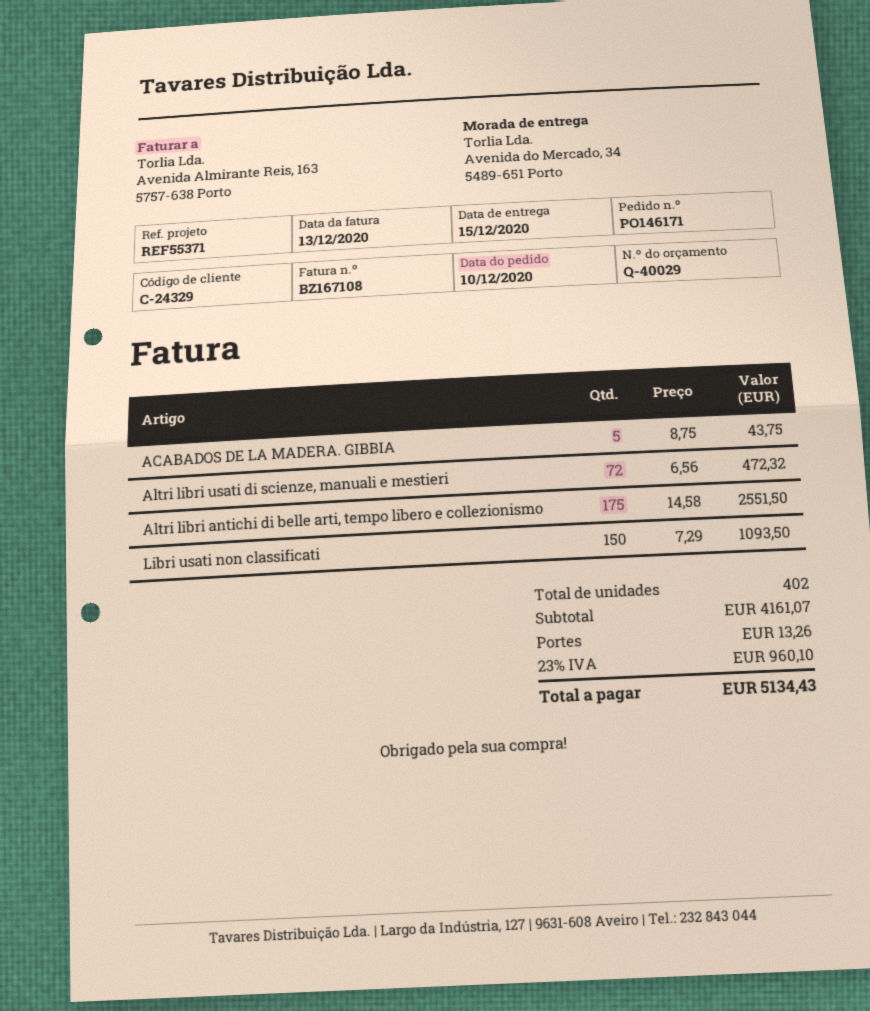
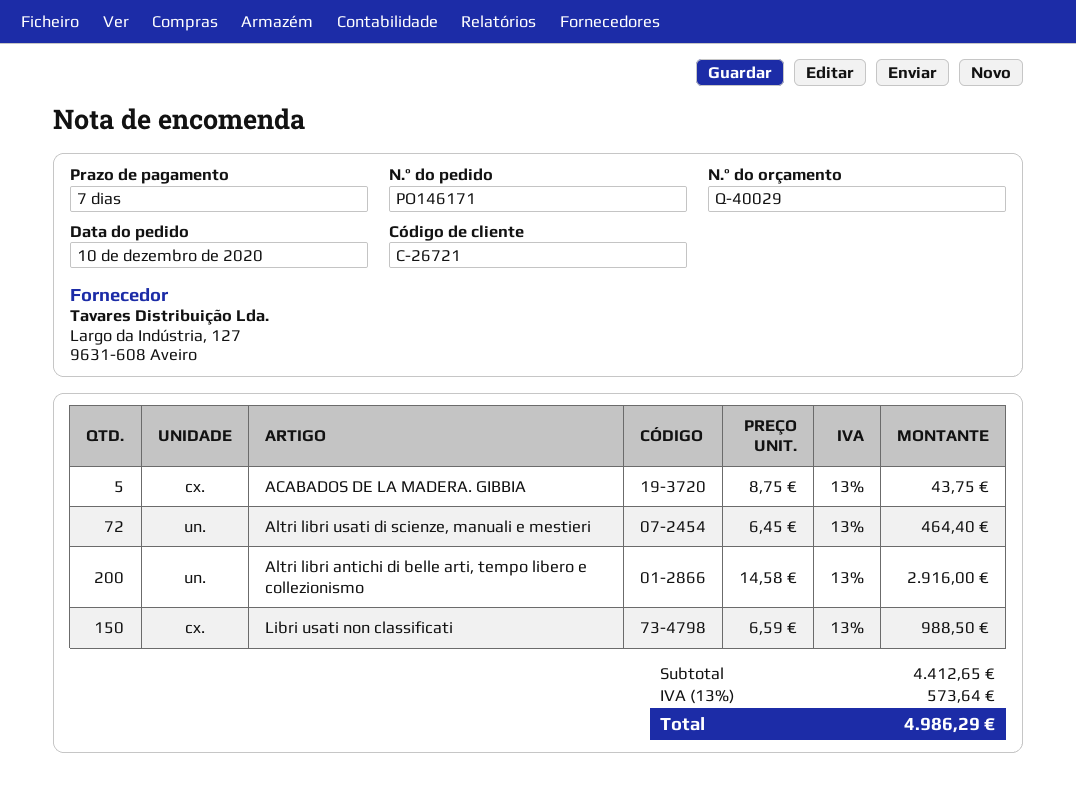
customer number: C-24329 -> C-26721
Altri libri usati di scienze, manuali e mestieri: 72 x 6.56 = 472.32 -> 72 x 6.45 = 464.40
Altri libri antichi di belle arti, tempo libero e collezionismo: 175 x 14.58 = 2551.50 -> 200 x 14.58 = 2916.00
Libri usati non classificati: 150 x 7.29 = 1093.50 -> 150 x 6.59 = 988.50
subtotal: 4161.07 -> 4412.65
shipping: 13.26 -> none
tax: 23% = 960.10 -> 13% = 573.64
total: 5134.43 -> 4986.29

